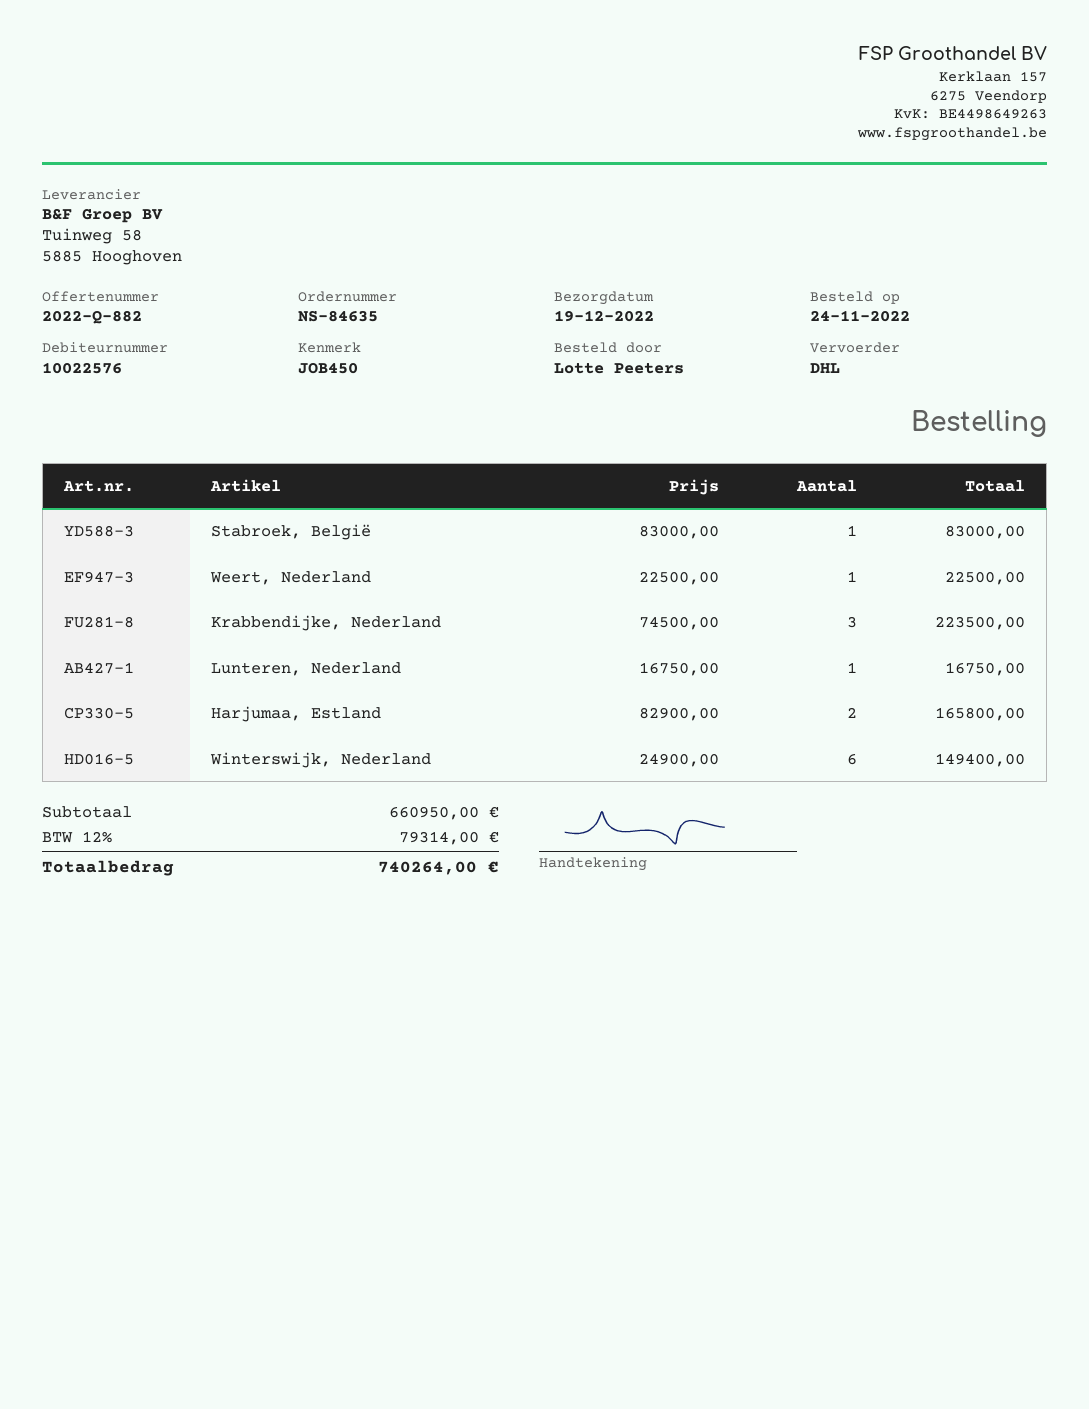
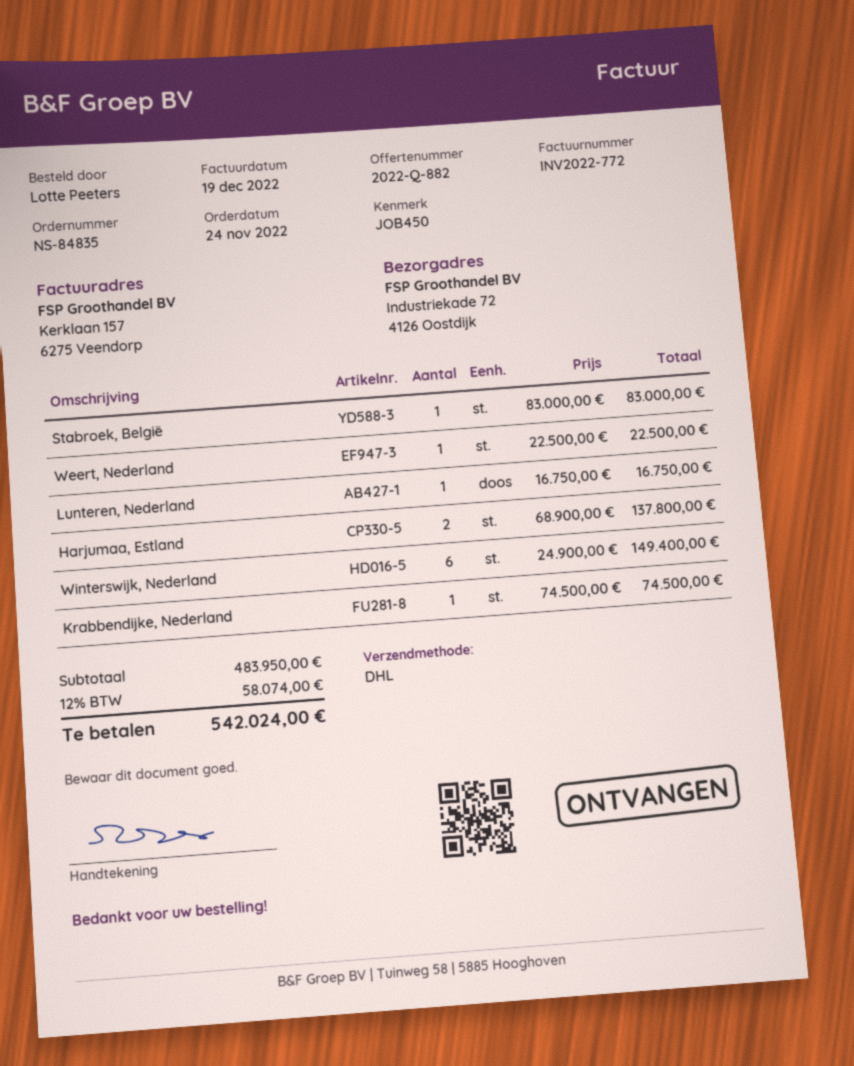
order number: NS-84635 -> NS-84835
Krabbendijke, Nederland: 3 x 74500.00 = 223500.00 -> 1 x 74500.00 = 74500.00
Harjumaa, Estland: 2 x 82900.00 = 165800.00 -> 2 x 68900.00 = 137800.00
subtotal: 660950.00 -> 483950.00
tax: 12% = 79314.00 -> 12% = 58074.00
total: 740264.00 -> 542024.00

